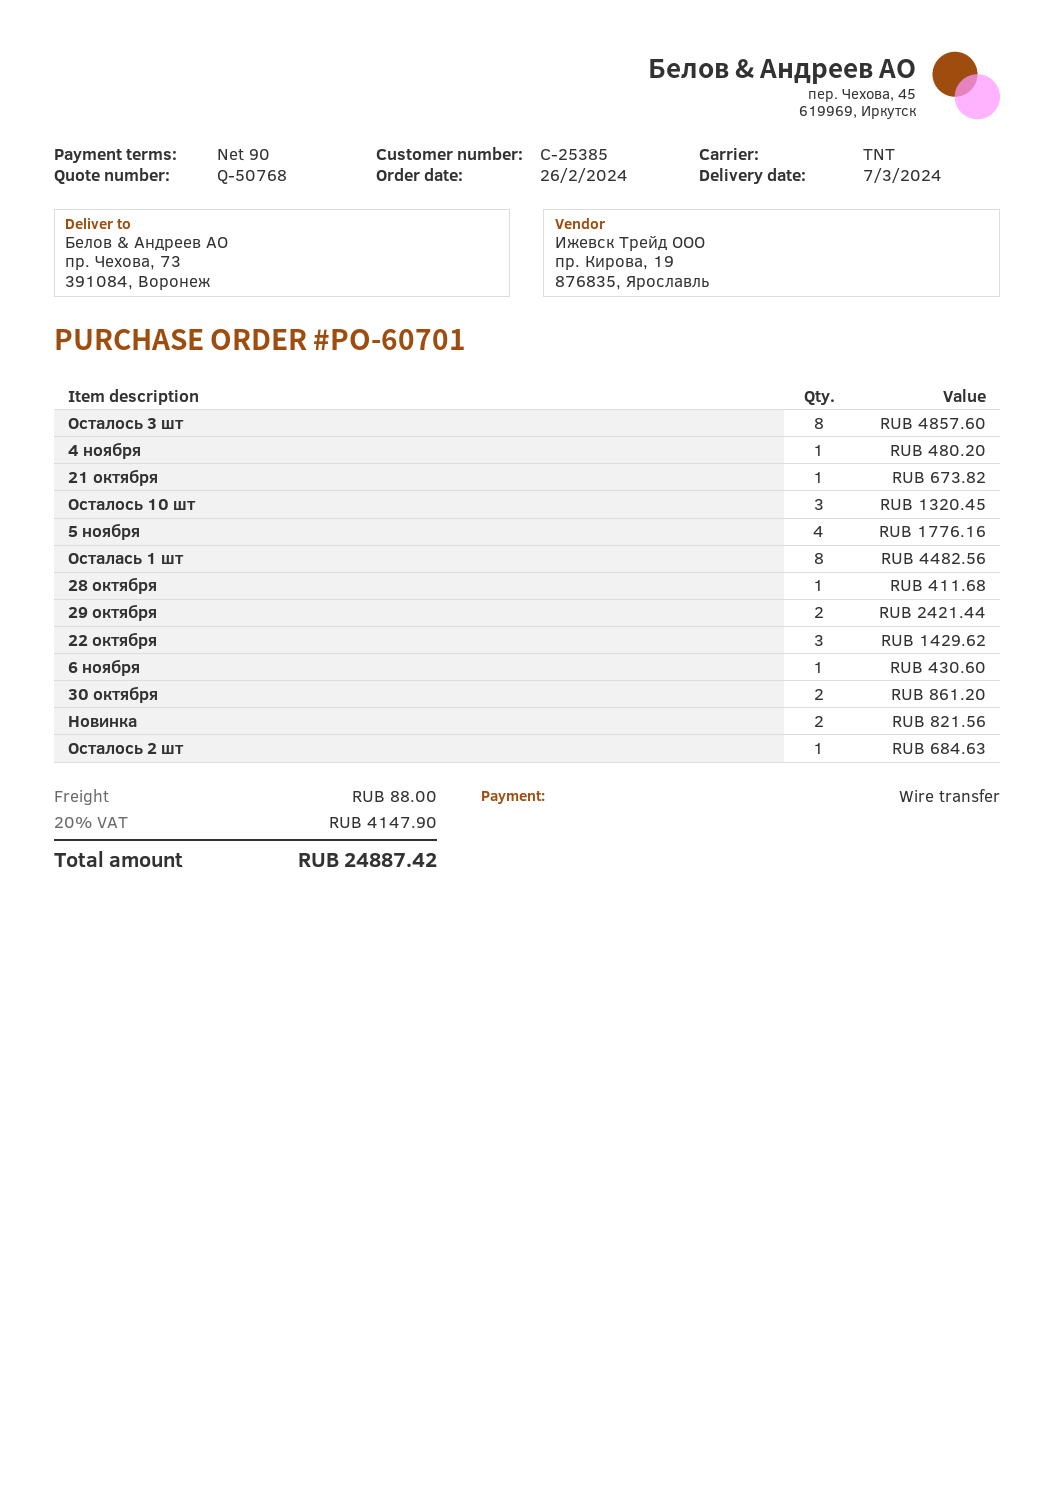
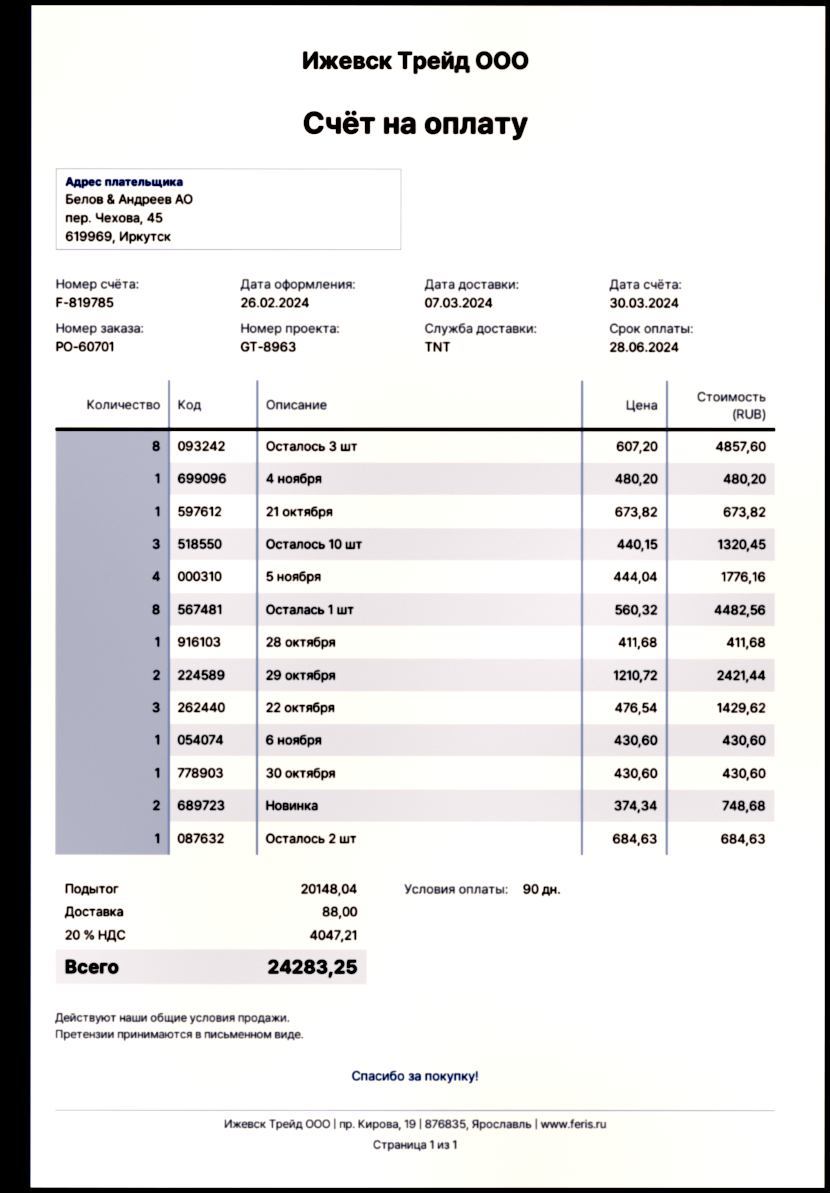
30 октября: 2 for 861.20 -> 1 for 430.60
Новинка: 2 for 821.56 -> 2 for 748.68
tax: 20% = 4147.90 -> 20% = 4047.21
total: 24887.42 -> 24283.25

